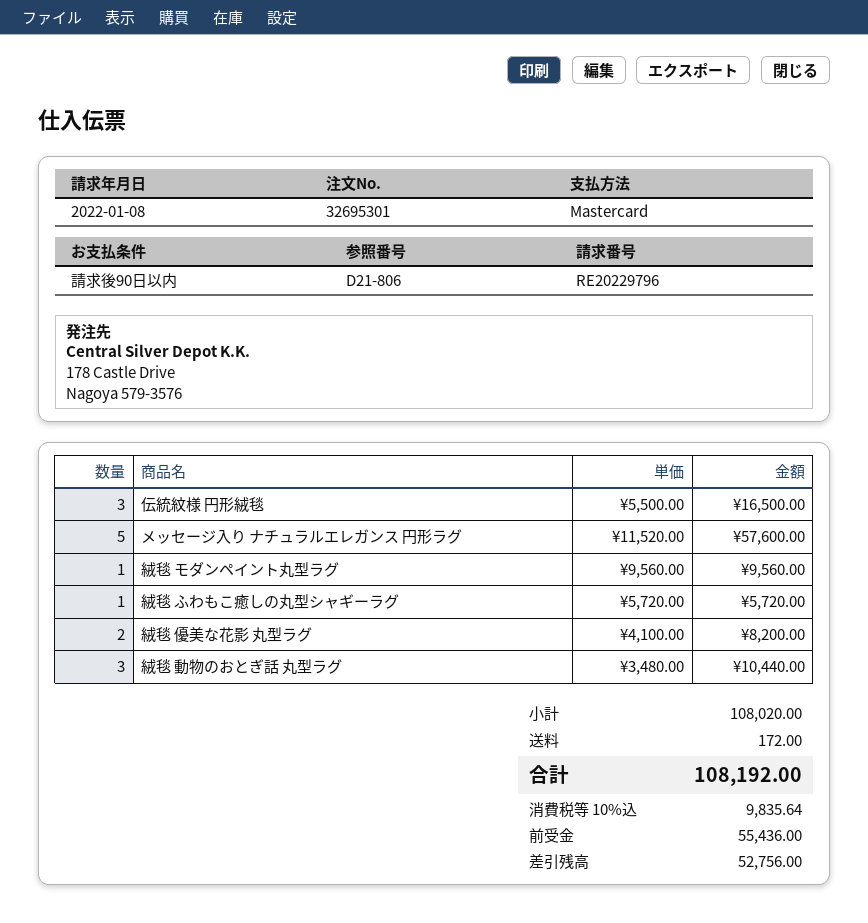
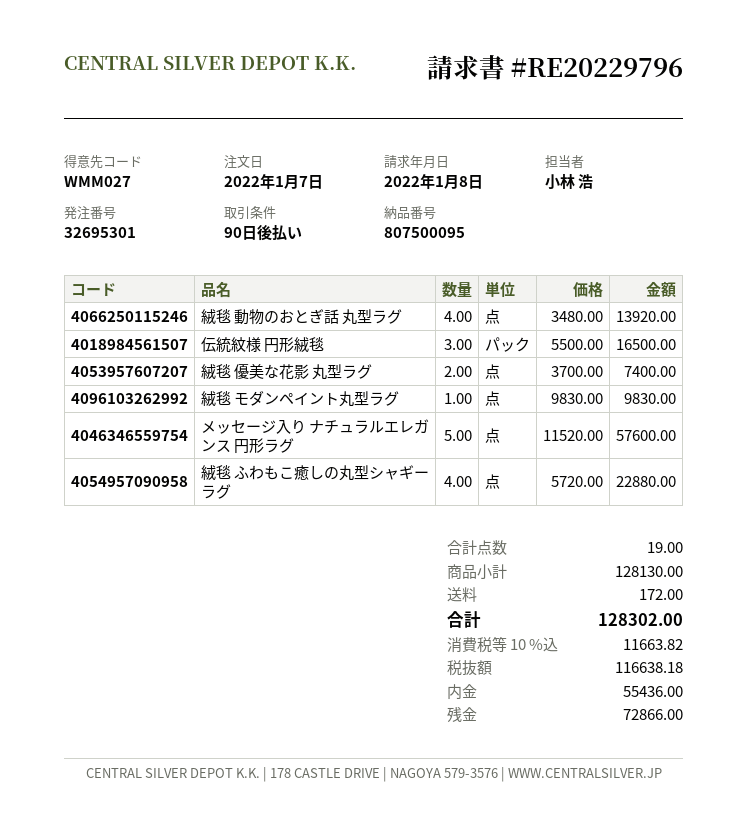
絨毯 モダンペイント丸型ラグ: 1 x 9560.00 = 9560.00 -> 1 x 9830.00 = 9830.00
絨毯 ふわもこ癒しの丸型シャギーラグ: 1 x 5720.00 = 5720.00 -> 4 x 5720.00 = 22880.00
絨毯 優美な花影 丸型ラグ: 2 x 4100.00 = 8200.00 -> 2 x 3700.00 = 7400.00
絨毯 動物のおとぎ話 丸型ラグ: 3 x 3480.00 = 10440.00 -> 4 x 3480.00 = 13920.00
subtotal: 108020.00 -> 128130.00
tax: 10% = 9835.64 -> 10% = 11663.82
total: 108192.00 -> 128302.00
balance: 52756.00 -> 72866.00

